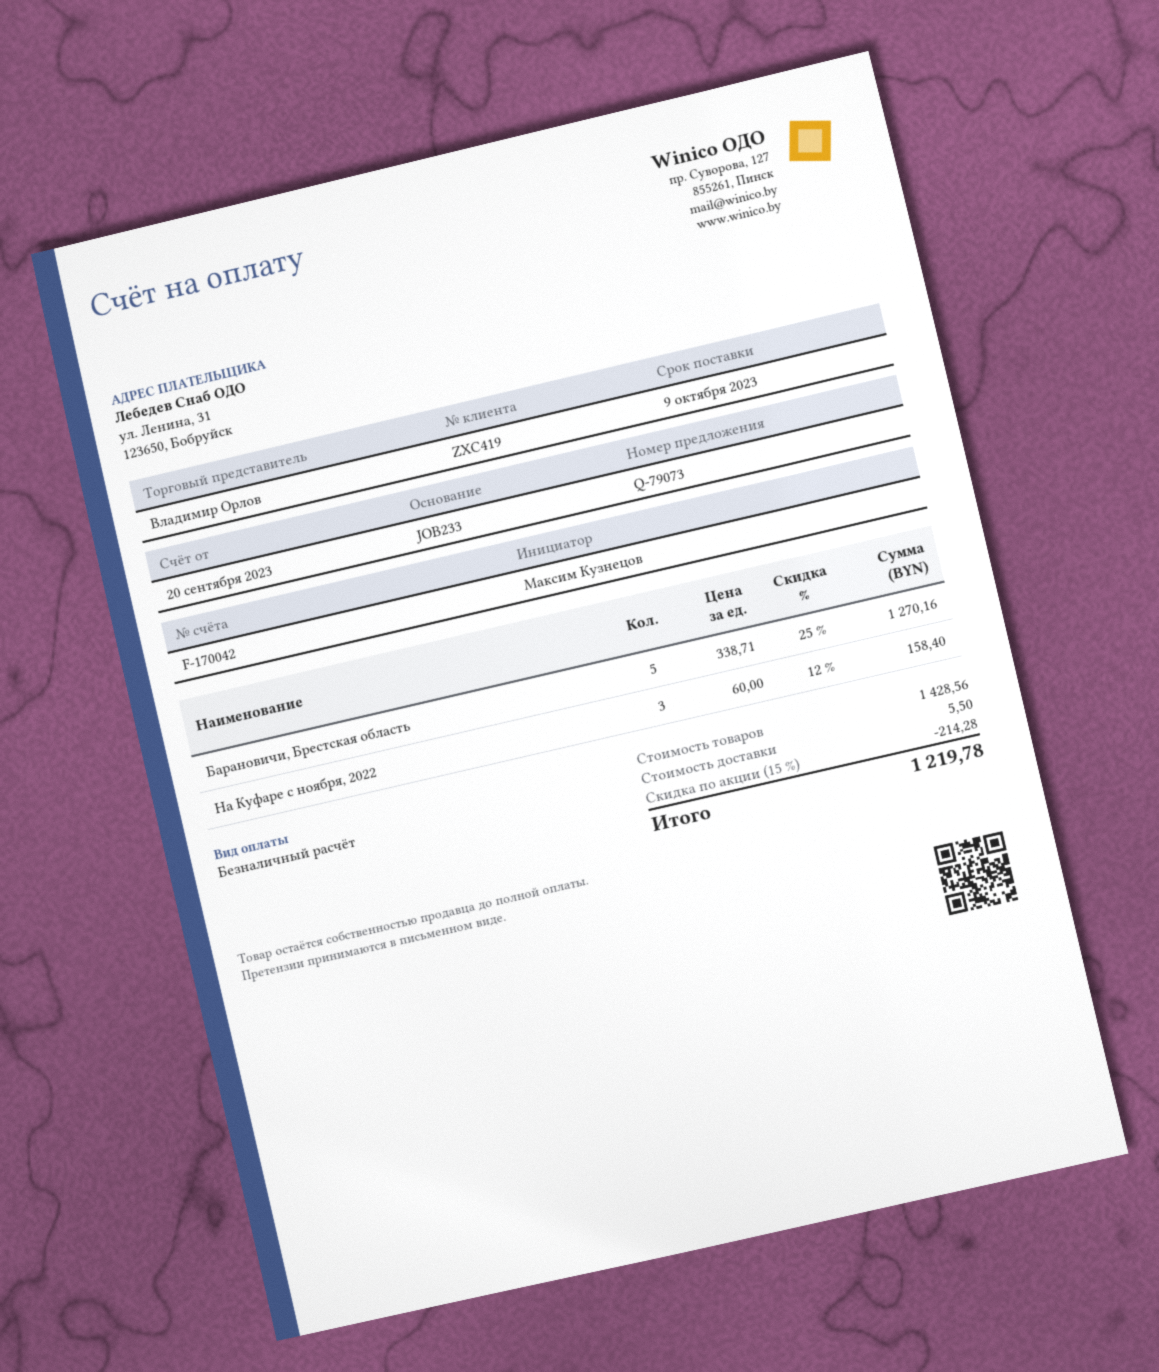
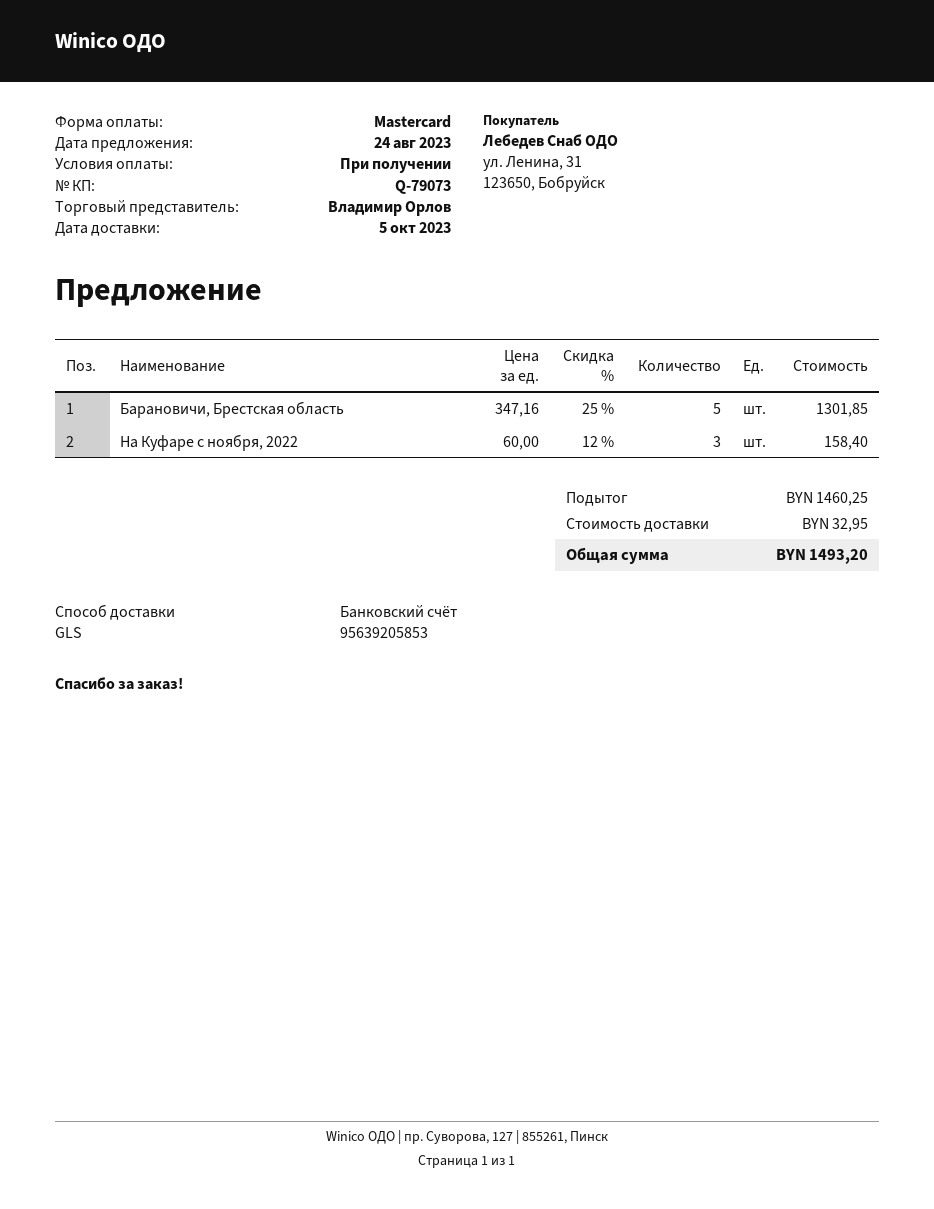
delivery date: 2023-10-09 -> 2023-10-05
payment method: bank transfer -> Mastercard
Барановичи, Брестская область: 5 x 338.71 - 25% = 1270.16 -> 5 x 347.16 - 25% = 1301.85
subtotal: 1428.56 -> 1460.25
discount: 15% = 214.28 -> none
shipping: 5.50 -> 32.95
total: 1219.78 -> 1493.20

